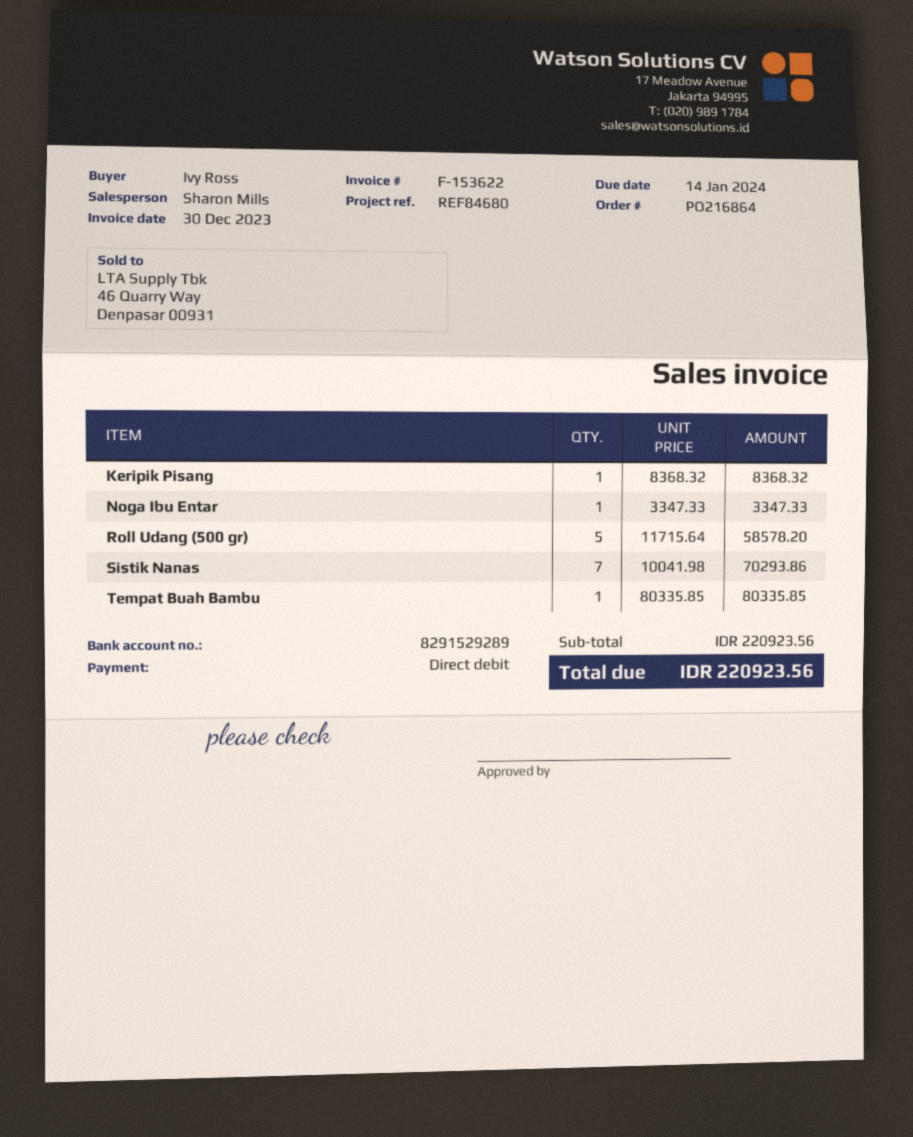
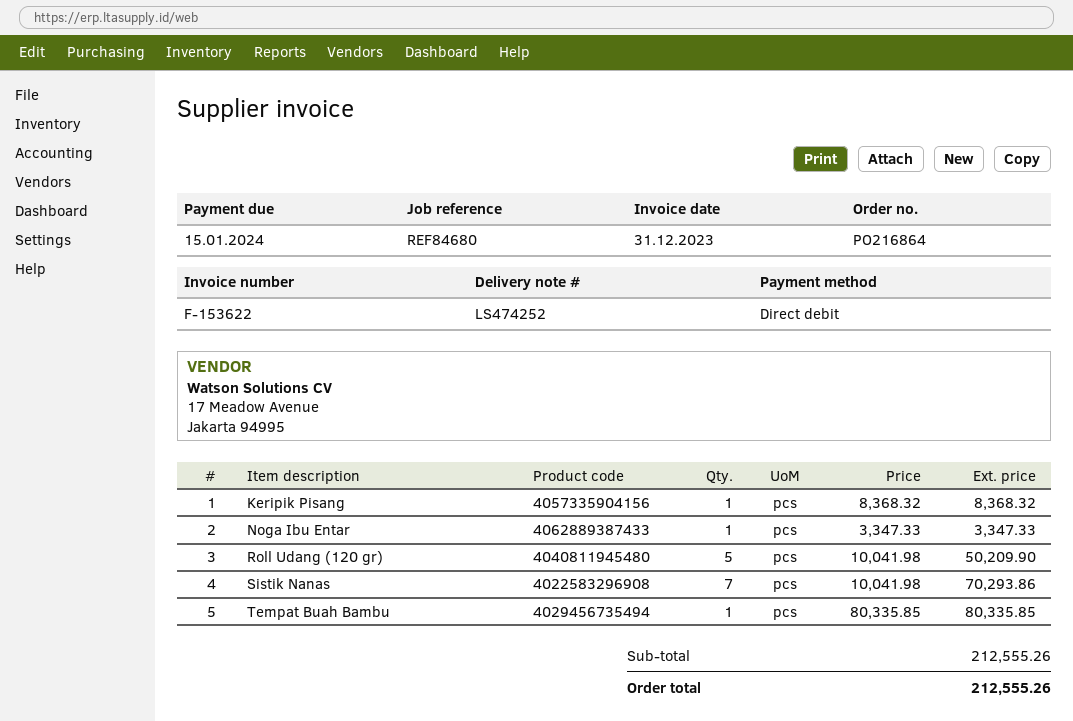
invoice date: 2023-12-30 -> 2023-12-31
due date: 2024-01-14 -> 2024-01-15
Roll Udang (500 gr): 5 x 11715.64 = 58578.20 -> none
Roll Udang (120 gr): none -> 5 x 10041.98 = 50209.90
subtotal: 220923.56 -> 212555.26
total: 220923.56 -> 212555.26

